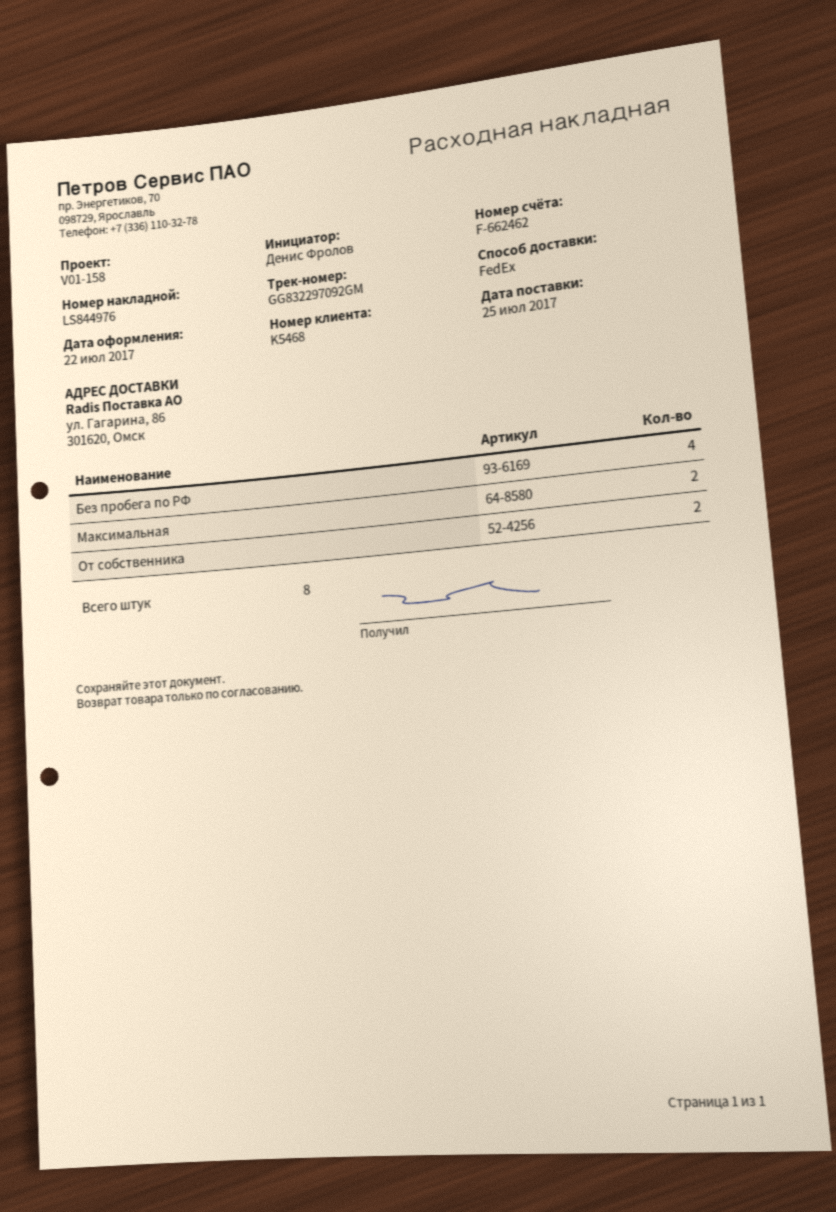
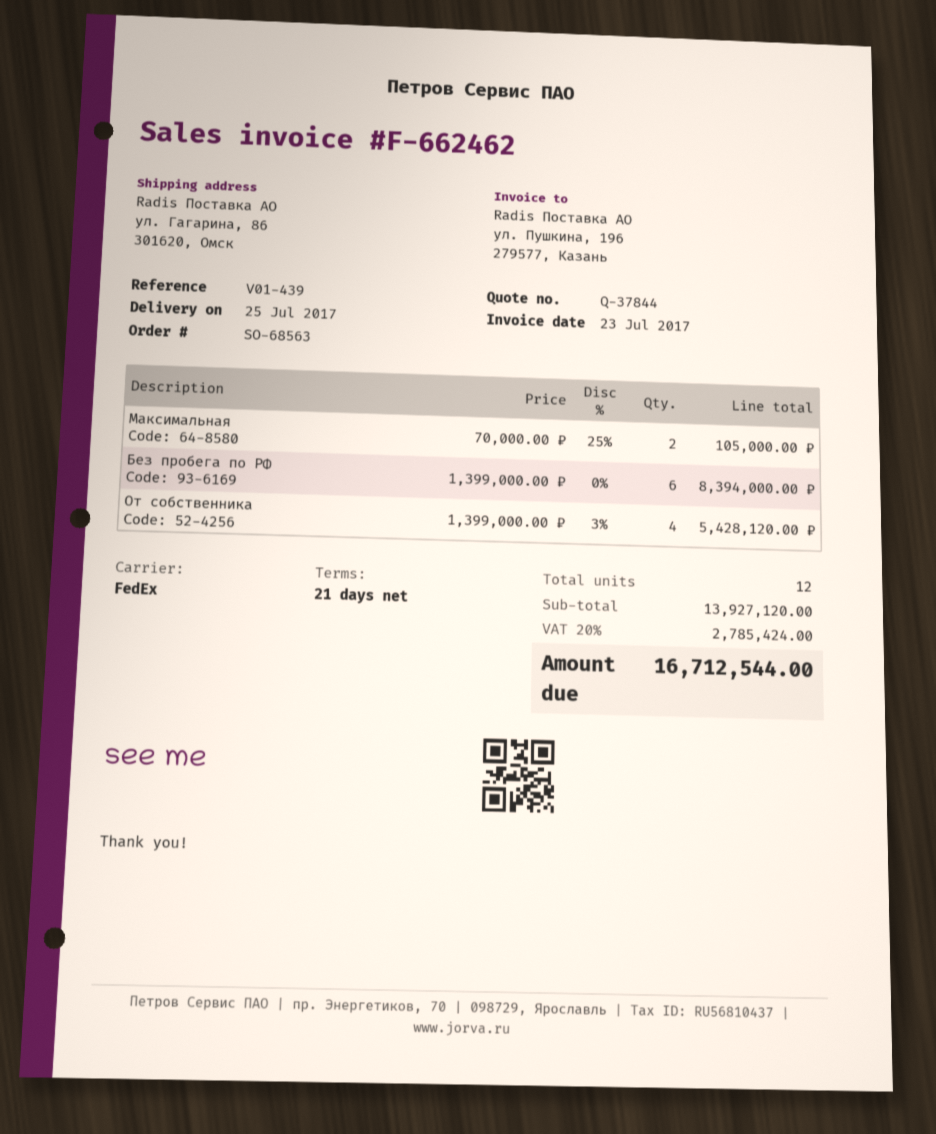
reference: V01-158 -> V01-439
Без пробега по РФ: 4 -> 6
От собственника: 2 -> 4
total quantity: 8 -> 12

